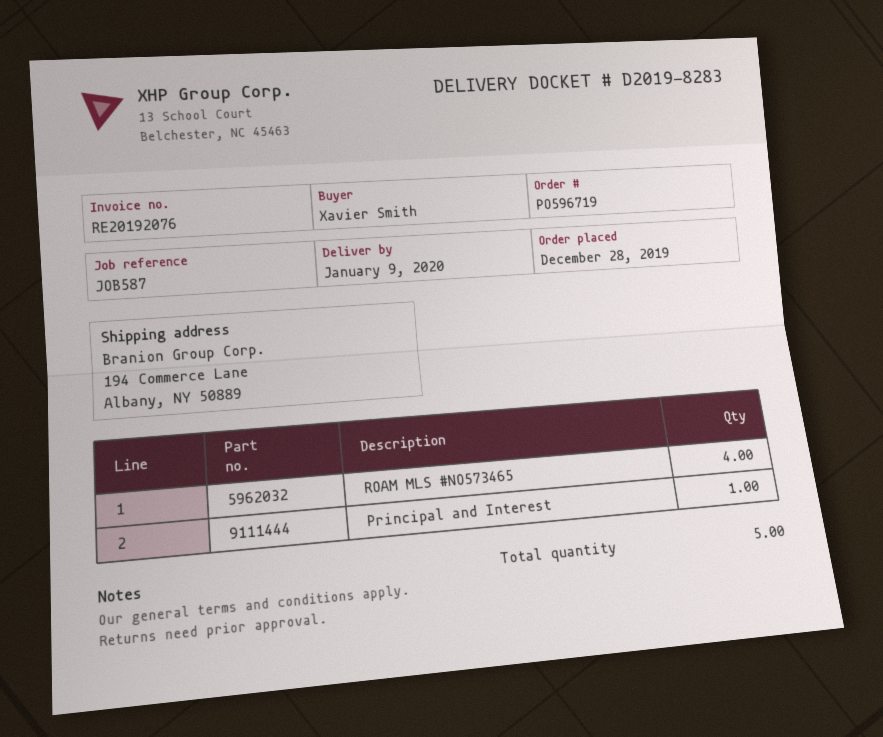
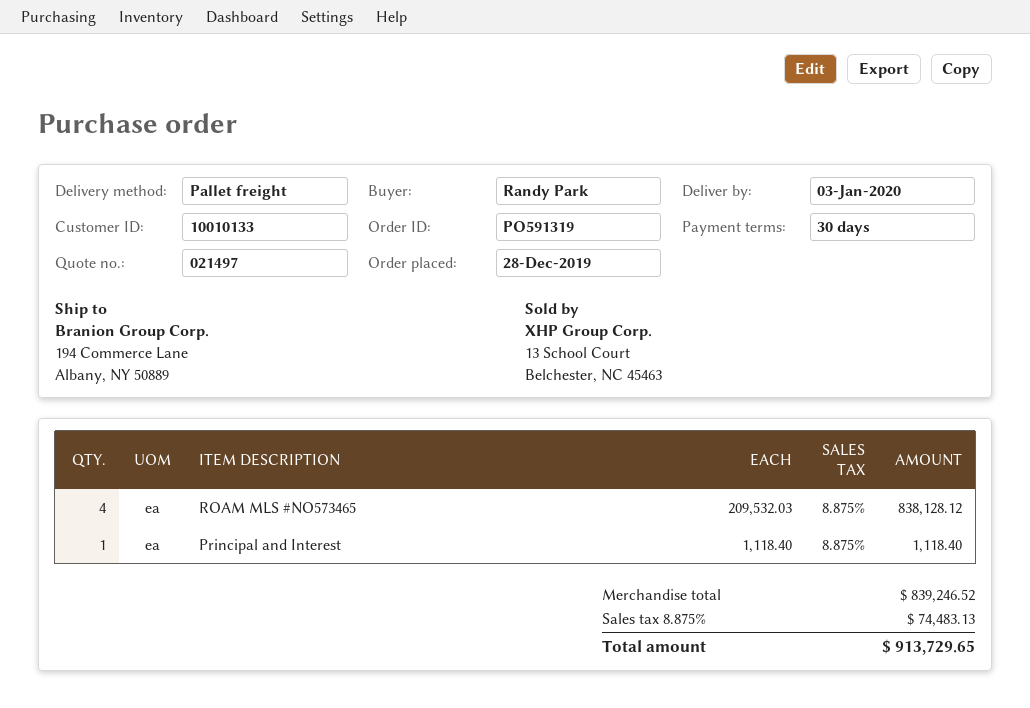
order number: PO596719 -> PO591319
delivery date: 2020-01-09 -> 2020-01-03
ordered by: Xavier Smith -> Randy Park

